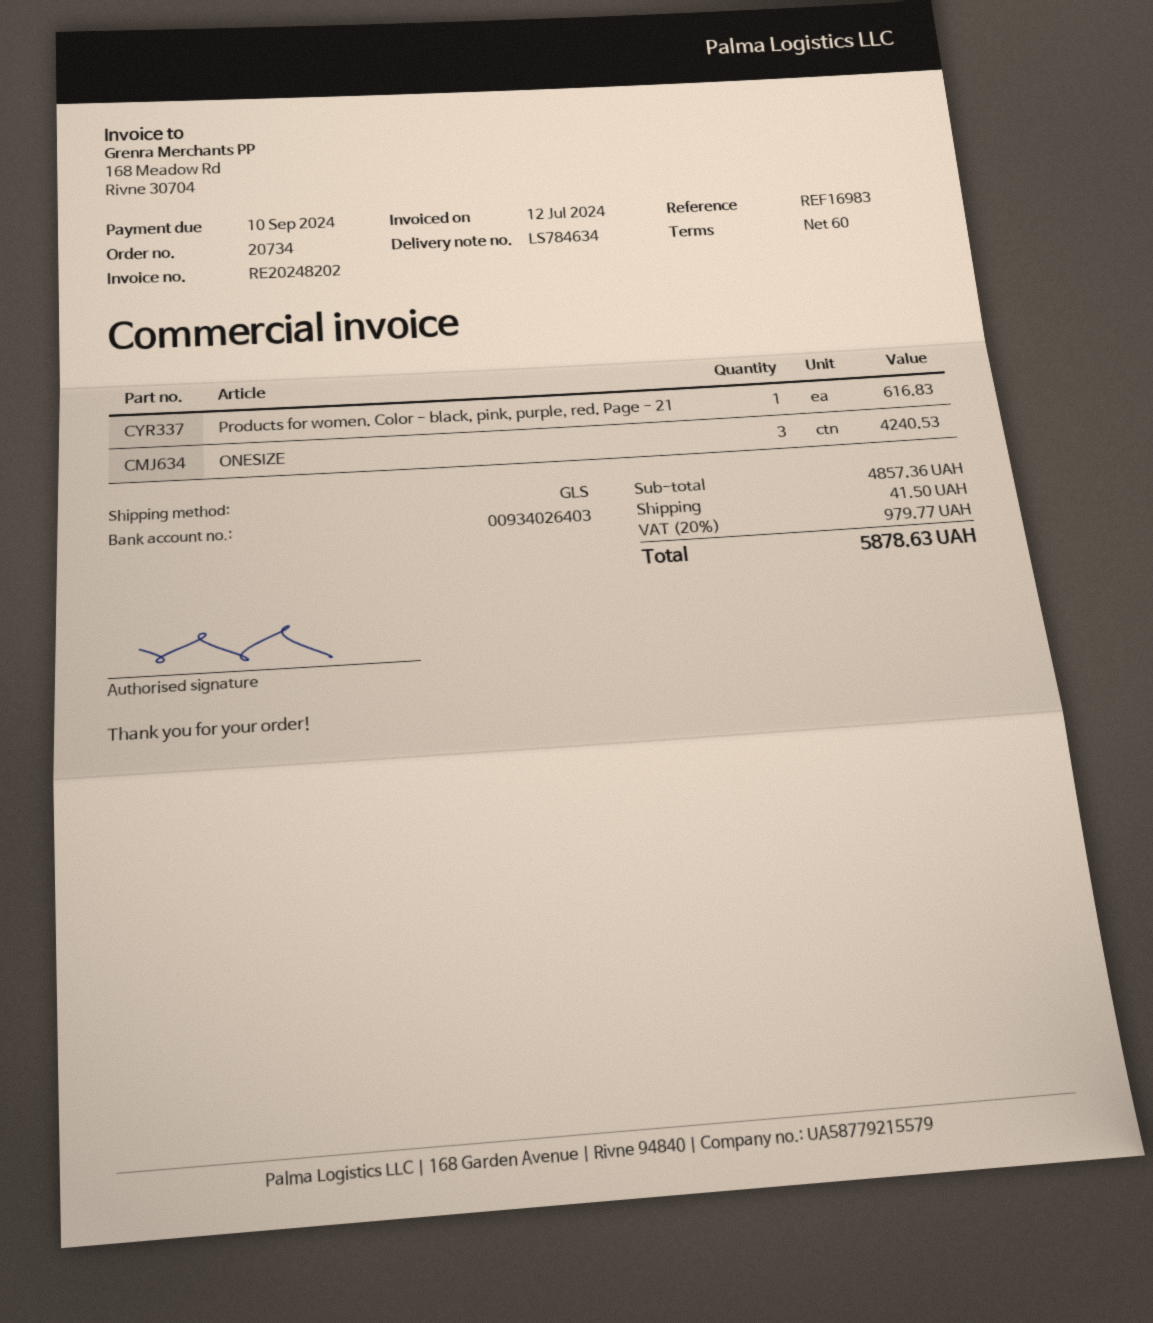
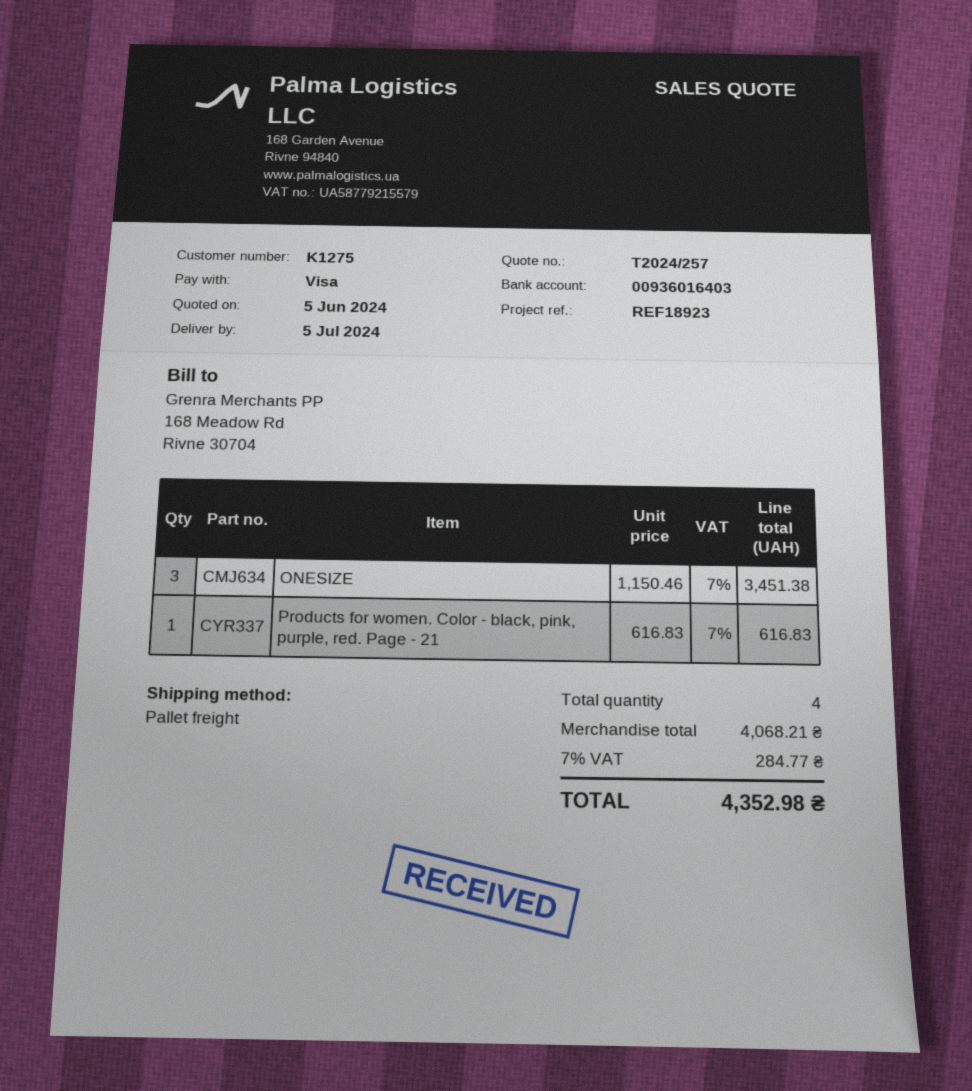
reference: REF16983 -> REF18923
bank account: 00934026403 -> 00936016403
shipping method: GLS -> pallet freight
ONESIZE: 3 for 4240.53 -> 3 for 3451.38
subtotal: 4857.36 -> 4068.21
shipping: 41.50 -> none
tax: 20% = 979.77 -> 7% = 284.77
total: 5878.63 -> 4352.98

